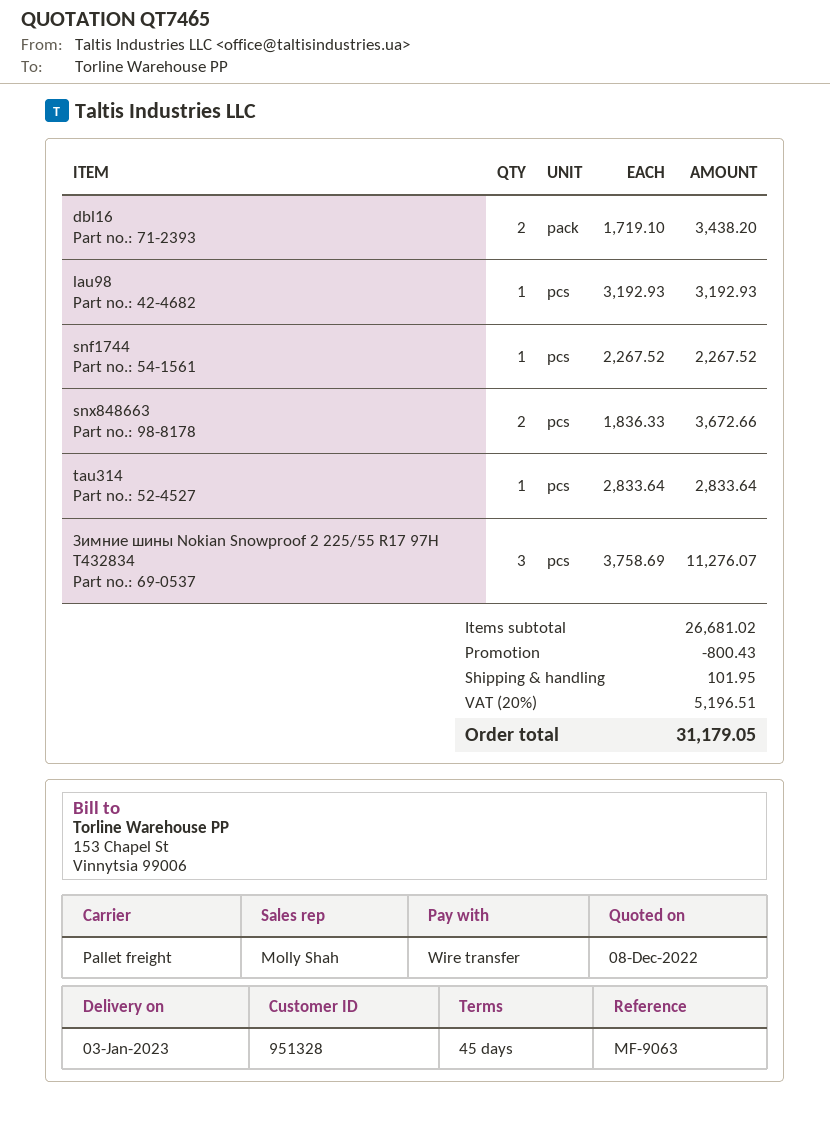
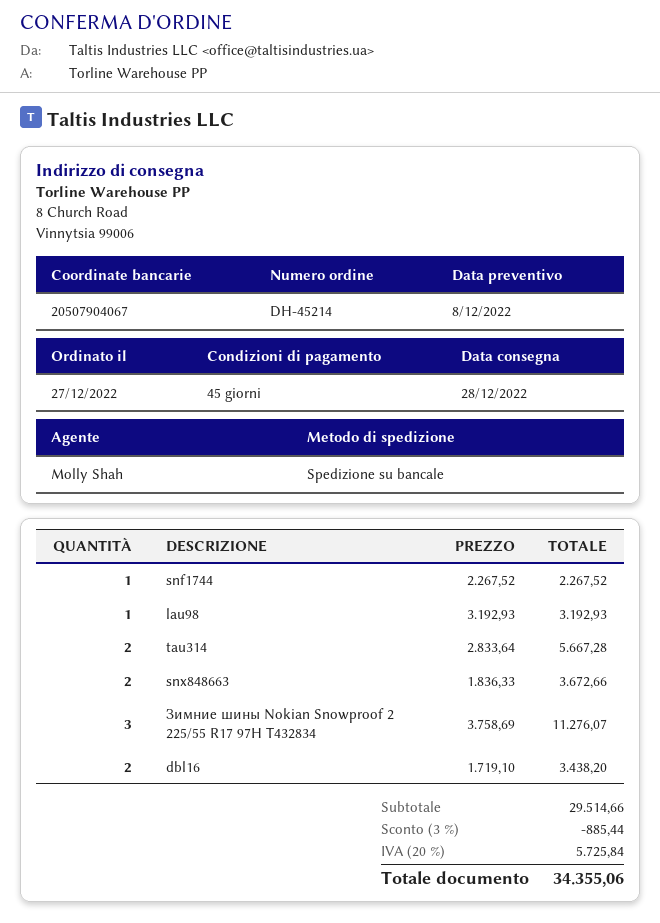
delivery date: 2023-01-03 -> 2022-12-28
tau314: 1 x 2833.64 = 2833.64 -> 2 x 2833.64 = 5667.28
subtotal: 26681.02 -> 29514.66
discount: 800.43 -> 885.44
shipping: 101.95 -> none
tax: 20% = 5196.51 -> 20% = 5725.84
total: 31179.05 -> 34355.06

